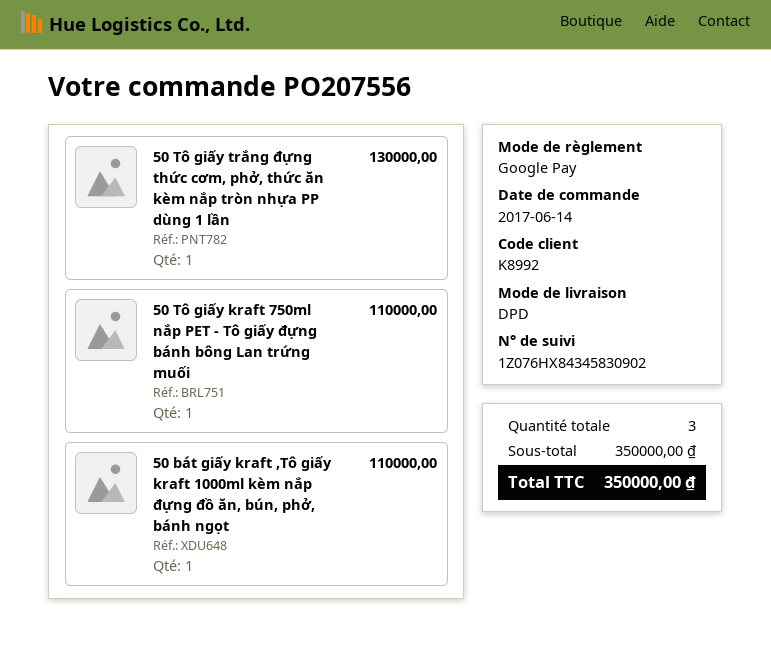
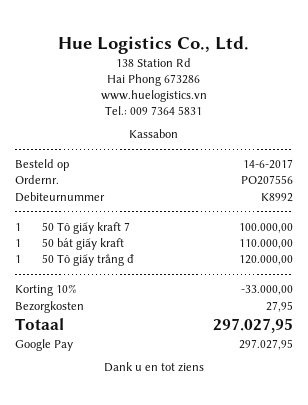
50 Tô giấy trắng đựng thức cơm, phở, thức ăn kèm nắp tròn nhựa PP dùng 1 lần: 1 for 130000.00 -> 1 for 120000.00
50 Tô giấy kraft 750ml nắp PET - Tô giấy đựng bánh bông Lan trứng muối: 1 for 110000.00 -> 1 for 100000.00
discount: none -> 10% = 33000.00
shipping: none -> 27.95
total: 350000.00 -> 297027.95

